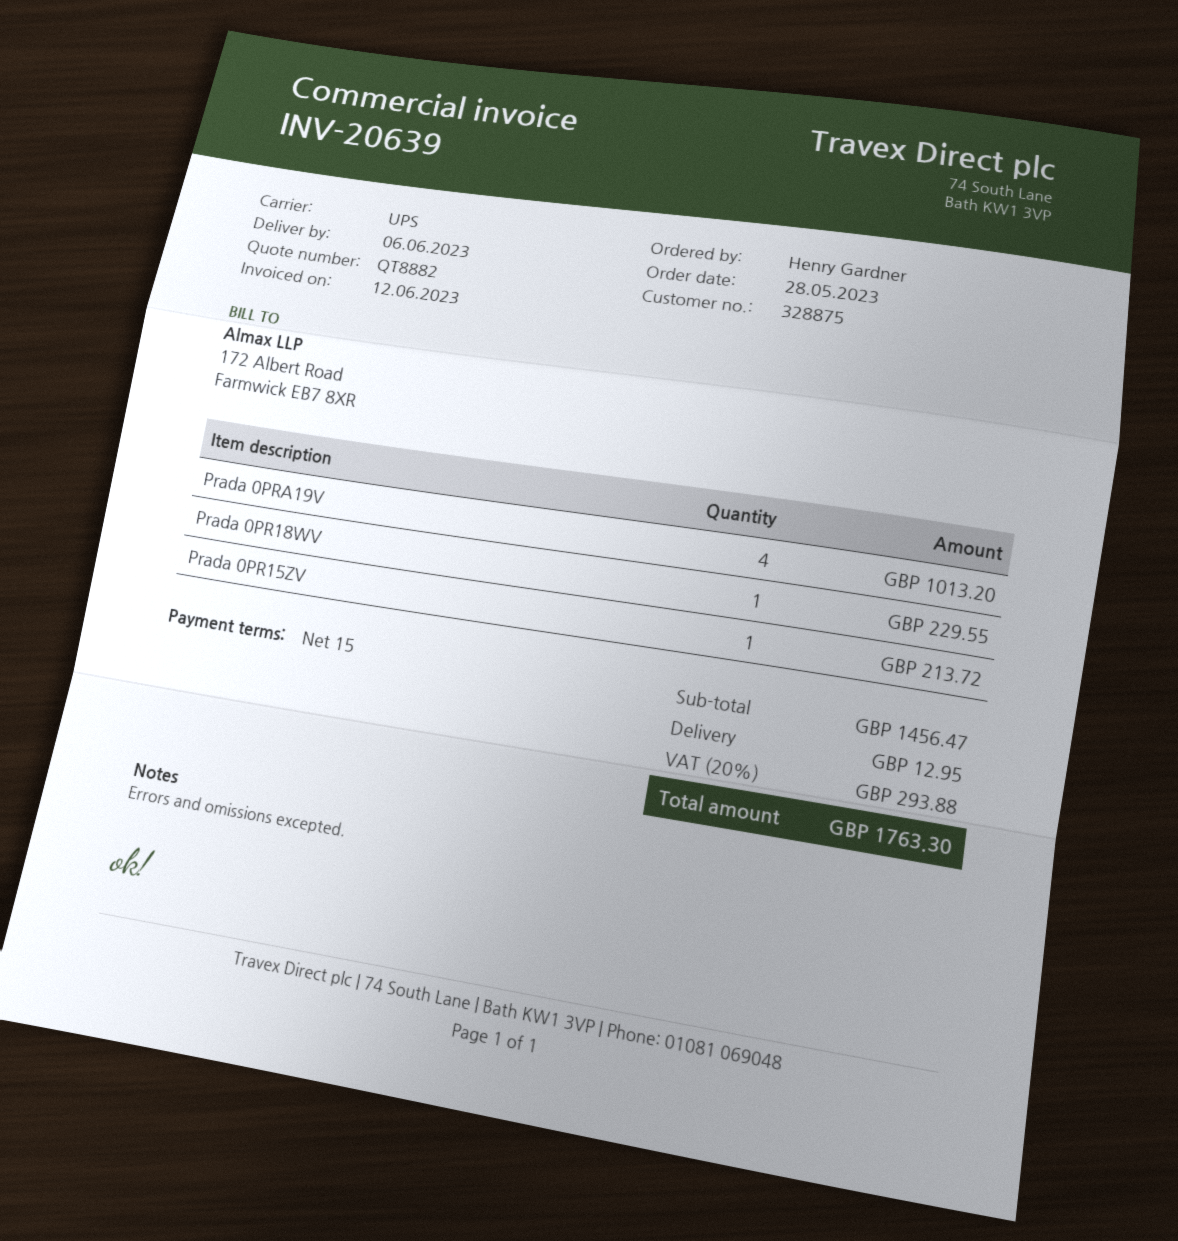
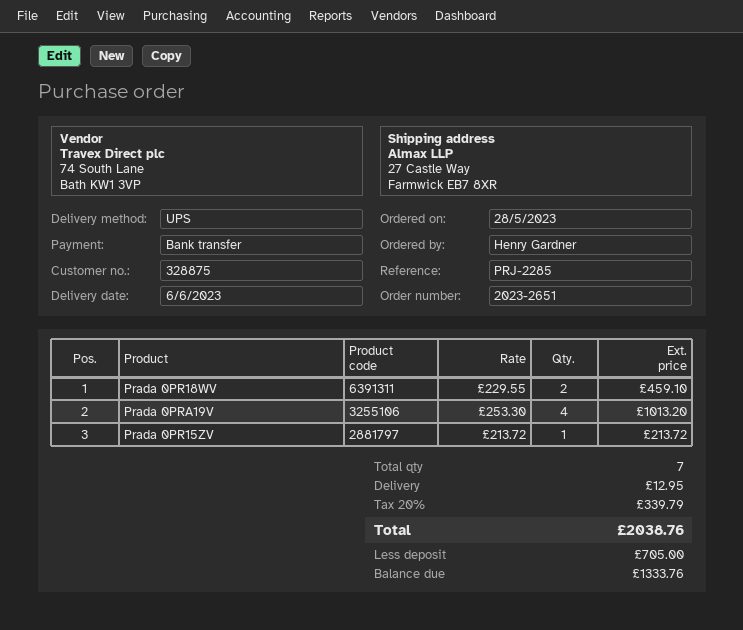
Prada 0PR18WV: 1 for 229.55 -> 2 for 459.10
tax: 20% = 293.88 -> 20% = 339.79
total: 1763.30 -> 2038.76

